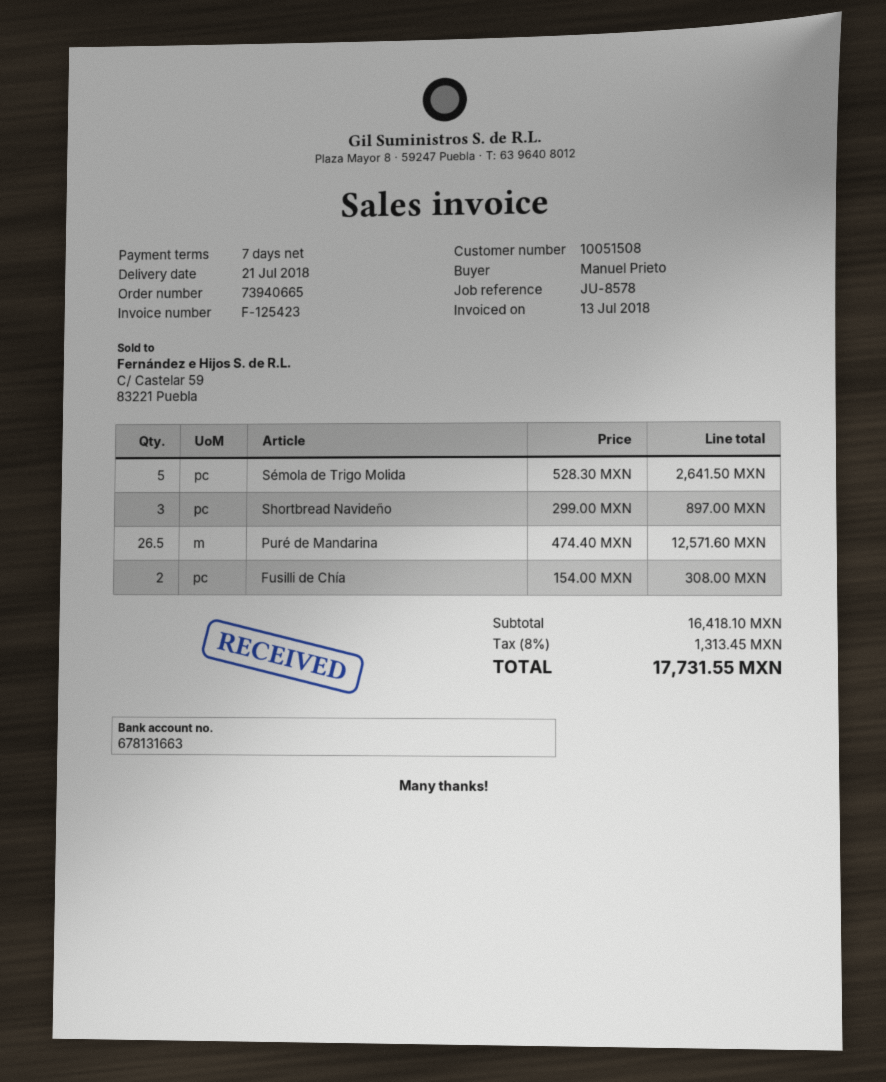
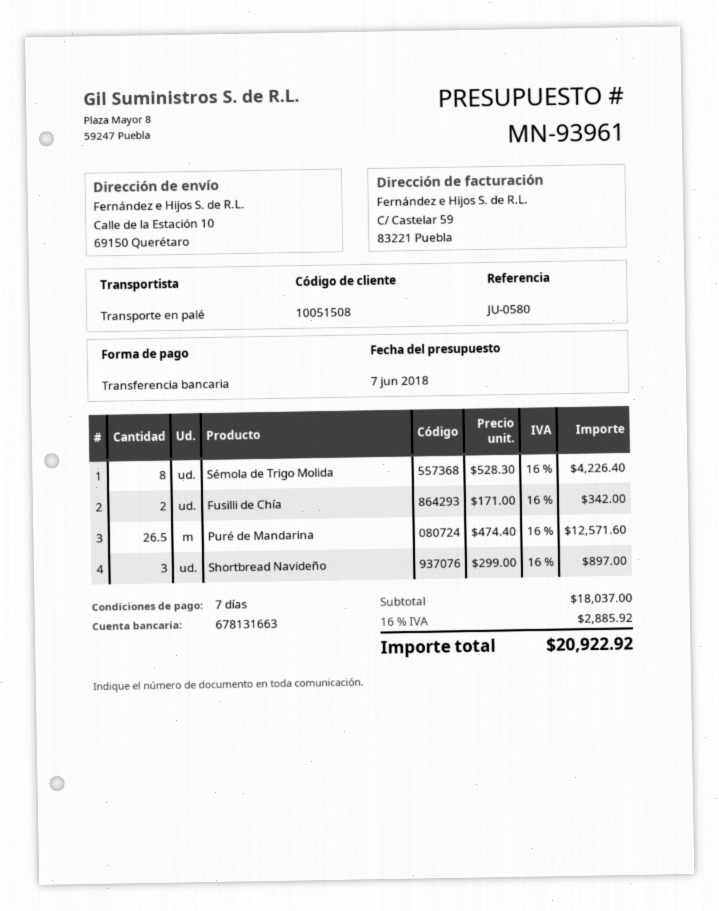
reference: JU-8578 -> JU-0580
Sémola de Trigo Molida: 5 x 528.30 = 2641.50 -> 8 x 528.30 = 4226.40
Fusilli de Chía: 2 x 154.00 = 308.00 -> 2 x 171.00 = 342.00
subtotal: 16418.10 -> 18037.00
tax: 8% = 1313.45 -> 16% = 2885.92
total: 17731.55 -> 20922.92

